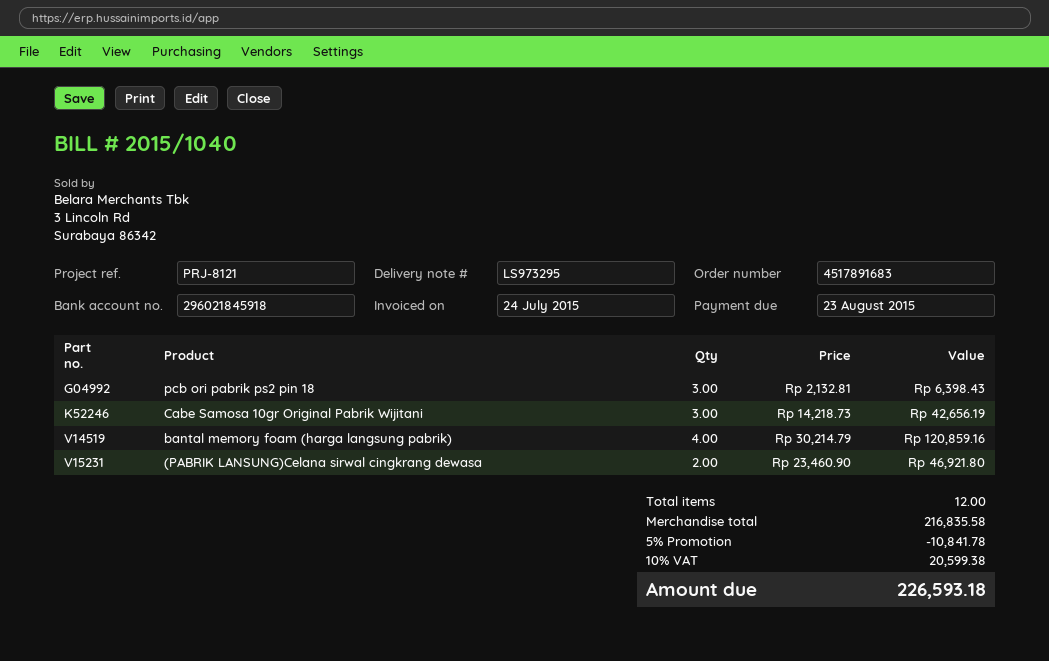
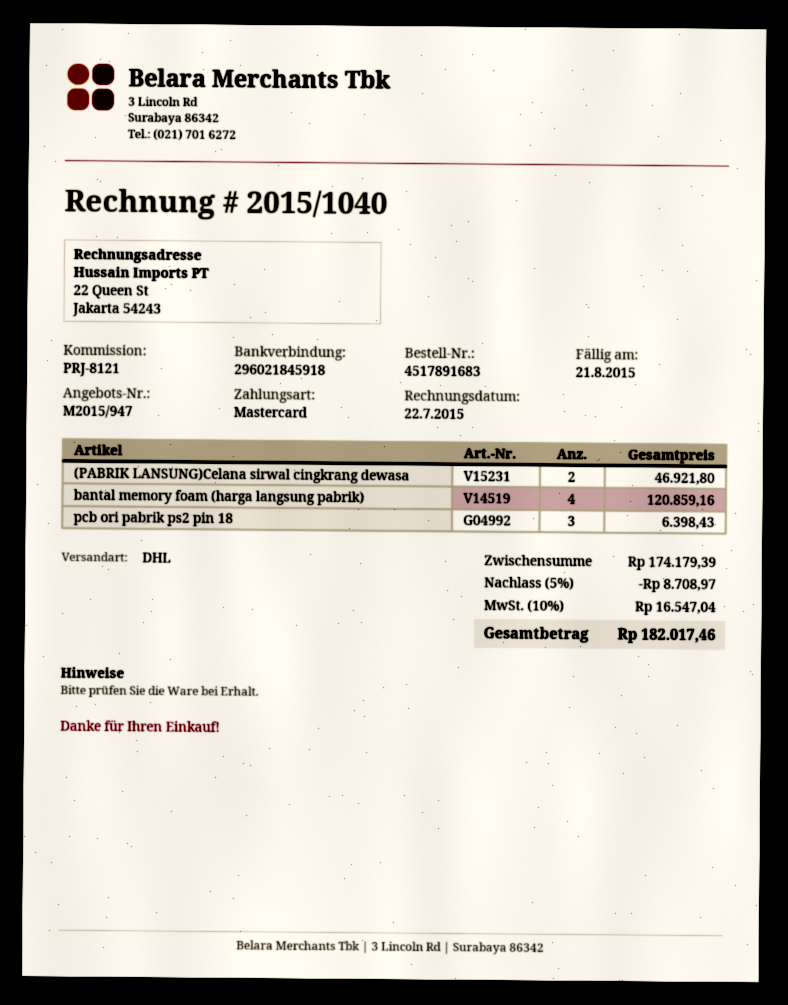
invoice date: 2015-07-24 -> 2015-07-22
due date: 2015-08-23 -> 2015-08-21
Cabe Samosa 10gr Original Pabrik Wijitani: 3 for 42656.19 -> none
subtotal: 216835.58 -> 174179.39
discount: 5% = 10841.78 -> 5% = 8708.97
tax: 10% = 20599.38 -> 10% = 16547.04
total: 226593.18 -> 182017.46

